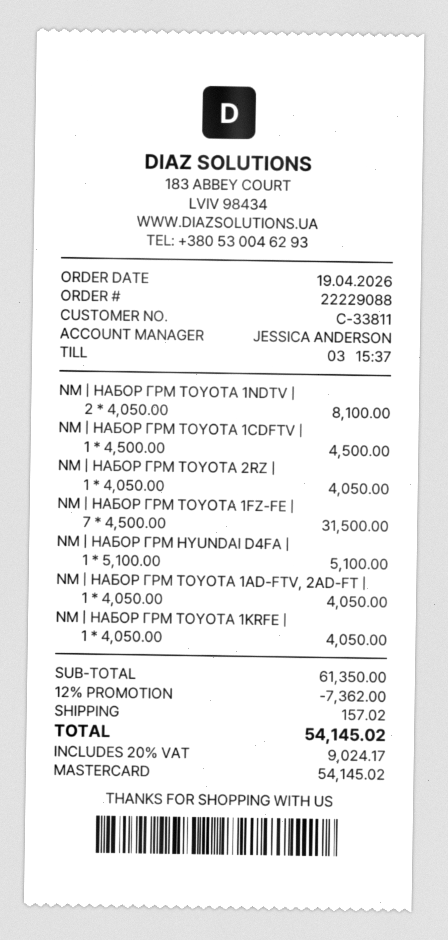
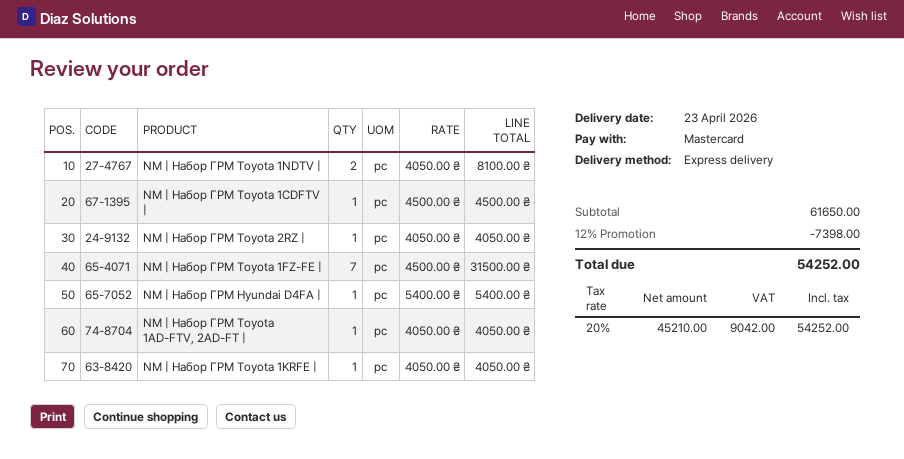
NM | НАБОР ГРМ HYUNDAI D4FA |: 1 x 5100.00 = 5100.00 -> 1 x 5400.00 = 5400.00
subtotal: 61350.00 -> 61650.00
discount: 12% = 7362.00 -> 12% = 7398.00
shipping: 157.02 -> none
tax: 20% = 9024.17 -> 20% = 9042.00
total: 54145.02 -> 54252.00

